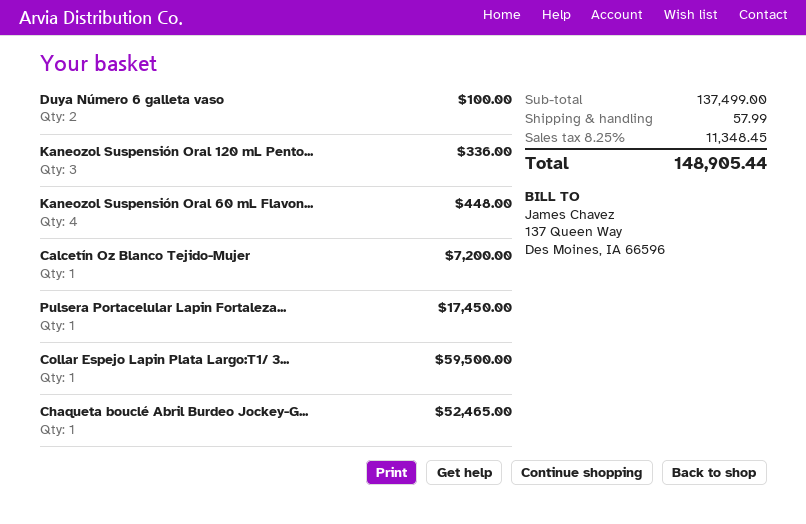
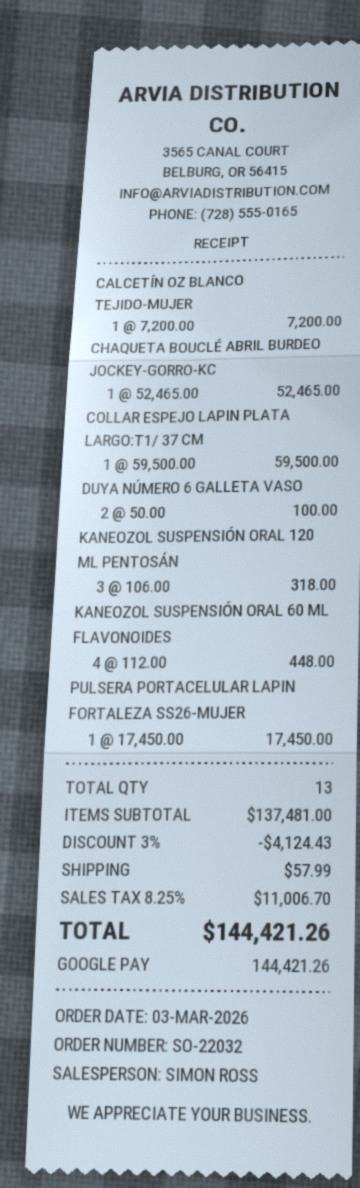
Kaneozol Suspensión Oral 120 mL Pento...: 3 for 336.00 -> 3 for 318.00
subtotal: 137499.00 -> 137481.00
discount: none -> 3% = 4124.43
tax: 8.25% = 11348.45 -> 8.25% = 11006.70
total: 148905.44 -> 144421.26

